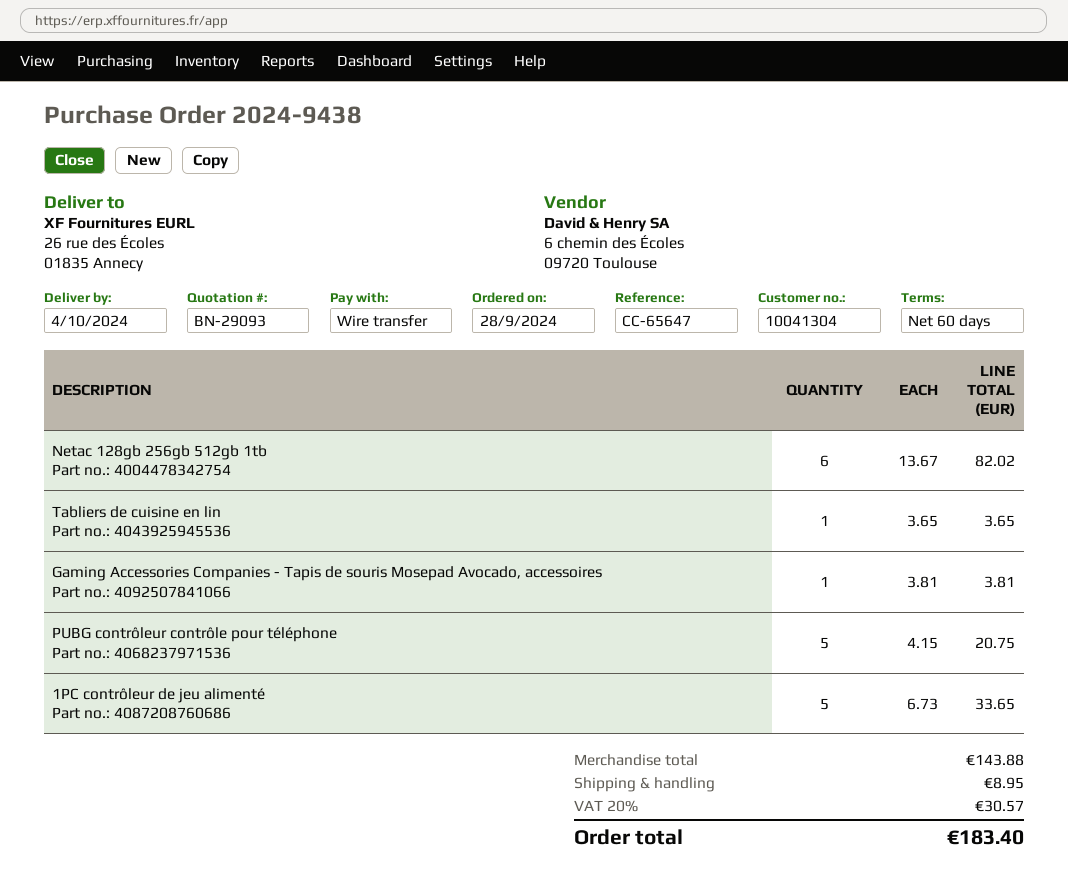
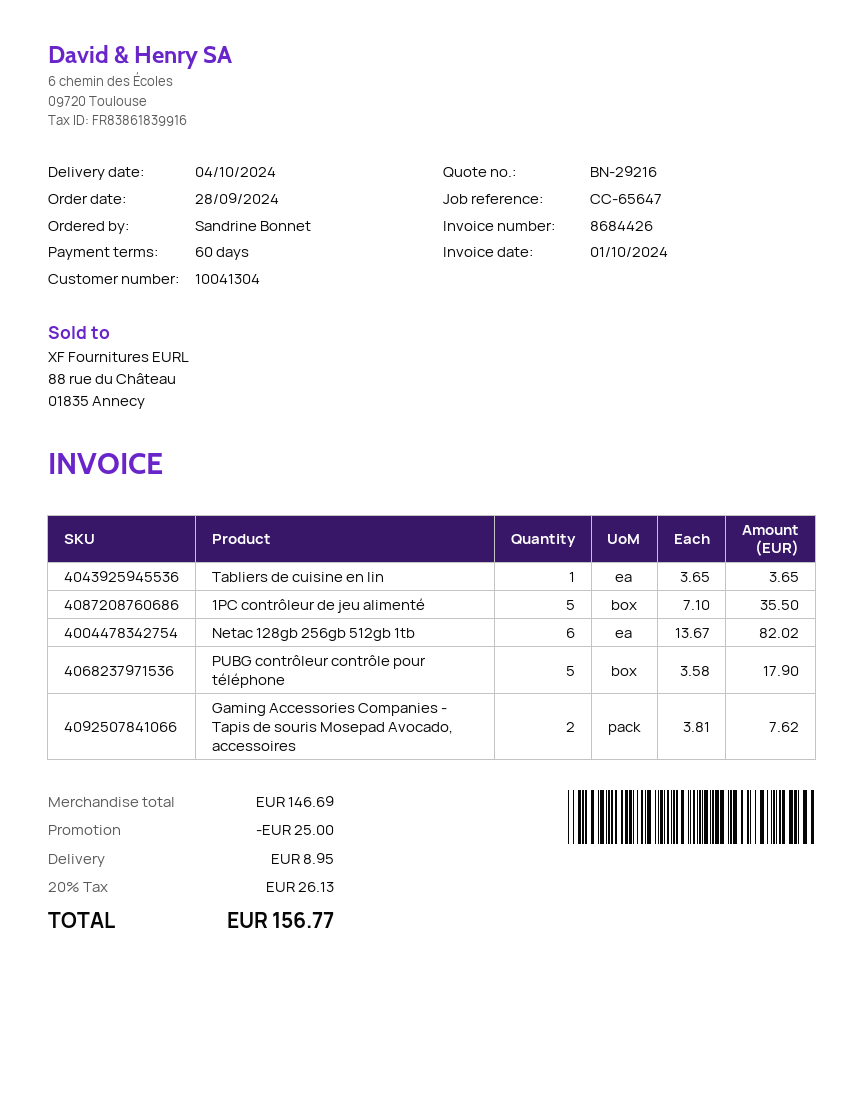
quote number: BN-29093 -> BN-29216
Gaming Accessories Companies - Tapis de souris Mosepad Avocado, accessoires: 1 x 3.81 = 3.81 -> 2 x 3.81 = 7.62
PUBG contrôleur contrôle pour téléphone: 5 x 4.15 = 20.75 -> 5 x 3.58 = 17.90
1PC contrôleur de jeu alimenté: 5 x 6.73 = 33.65 -> 5 x 7.10 = 35.50
subtotal: 143.88 -> 146.69
discount: none -> 25.00
tax: 20% = 30.57 -> 20% = 26.13
total: 183.40 -> 156.77

